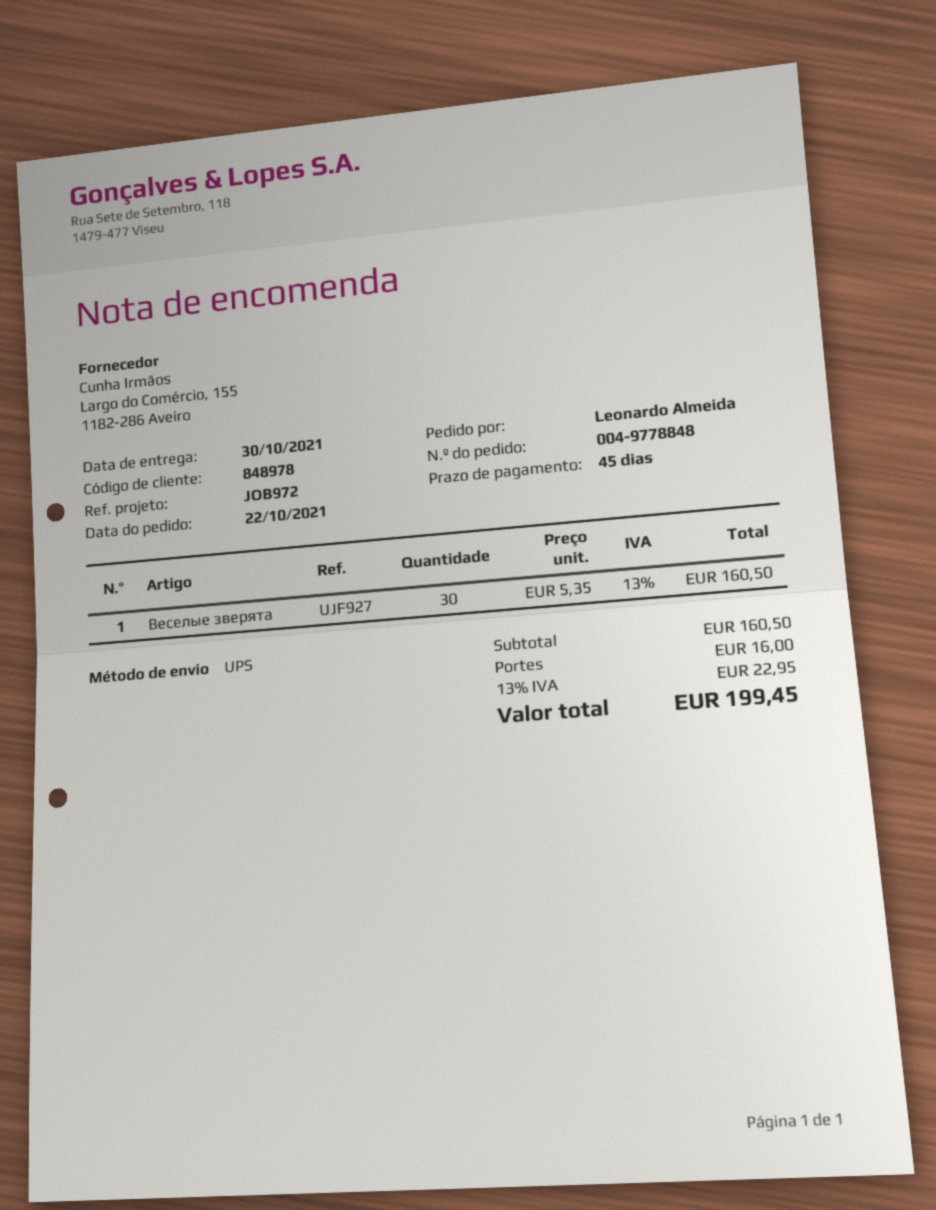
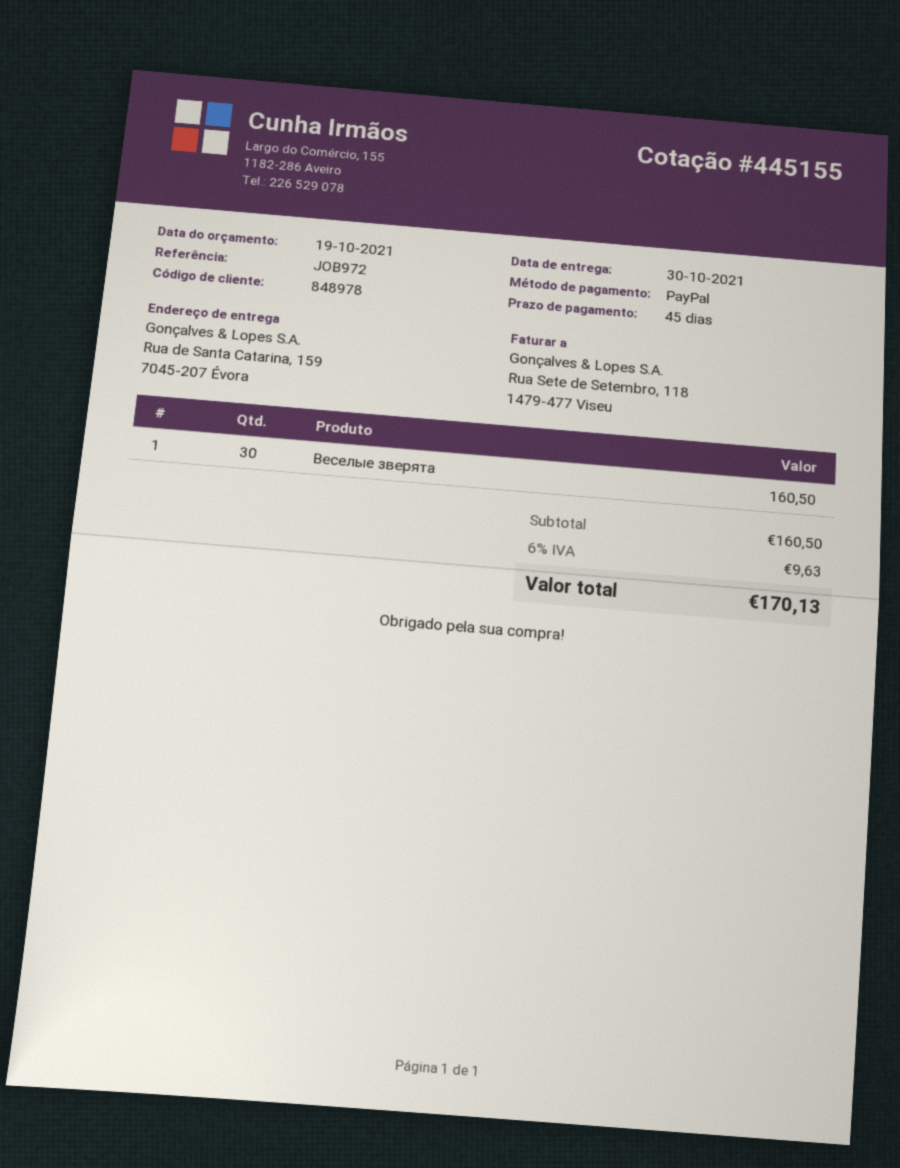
shipping: 16.00 -> none
tax: 13% = 22.95 -> 6% = 9.63
total: 199.45 -> 170.13

